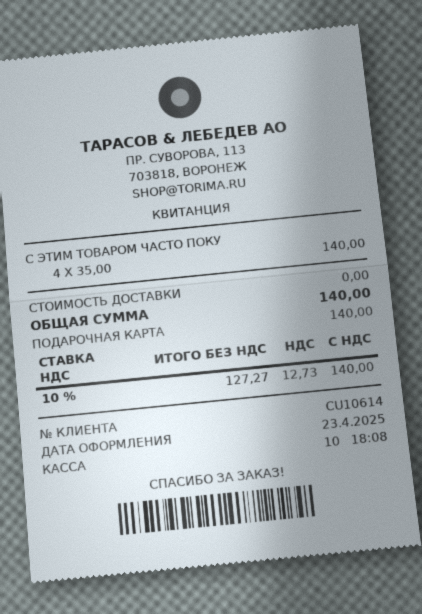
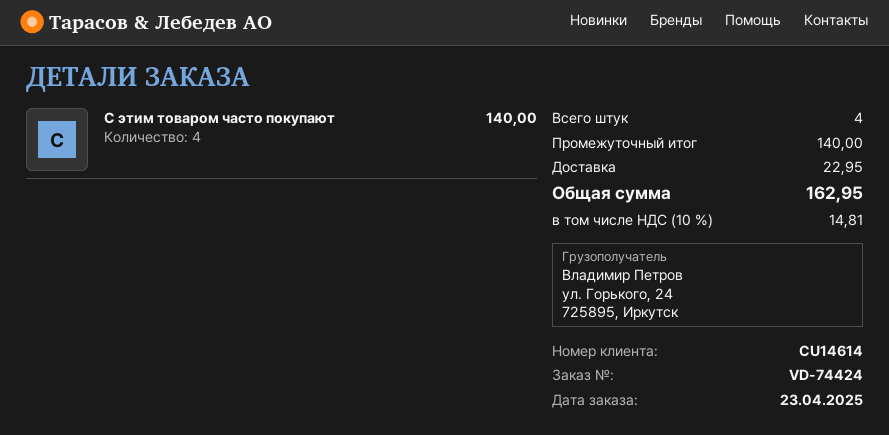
customer number: CU10614 -> CU14614
shipping: 0.00 -> 22.95
tax: 10% = 12.73 -> 10% = 14.81
total: 140.00 -> 162.95

